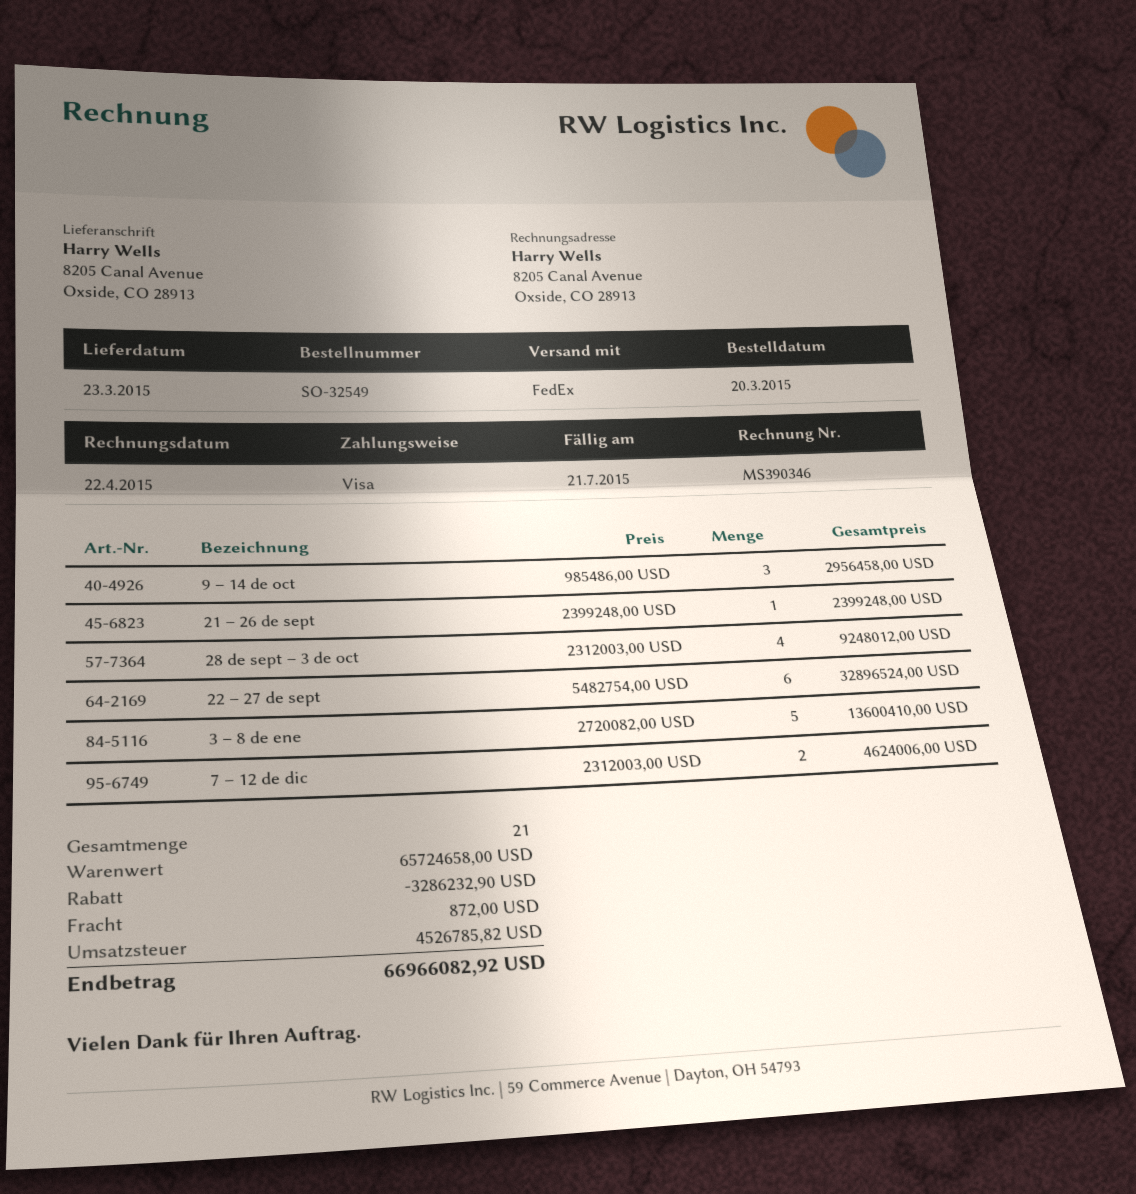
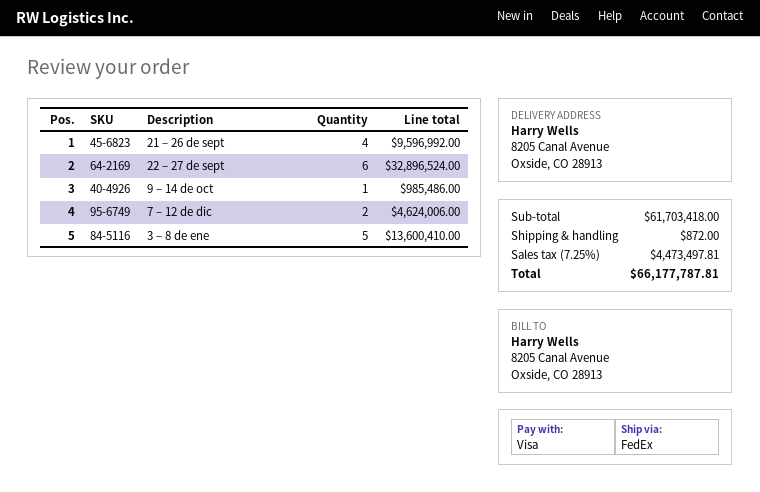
9 – 14 de oct: 3 for 2956458.00 -> 1 for 985486.00
21 – 26 de sept: 1 for 2399248.00 -> 4 for 9596992.00
28 de sept – 3 de oct: 4 for 9248012.00 -> none
subtotal: 65724658.00 -> 61703418.00
discount: 3286232.90 -> none
tax: 4526785.82 -> 4473497.81
total: 66966082.92 -> 66177787.81

